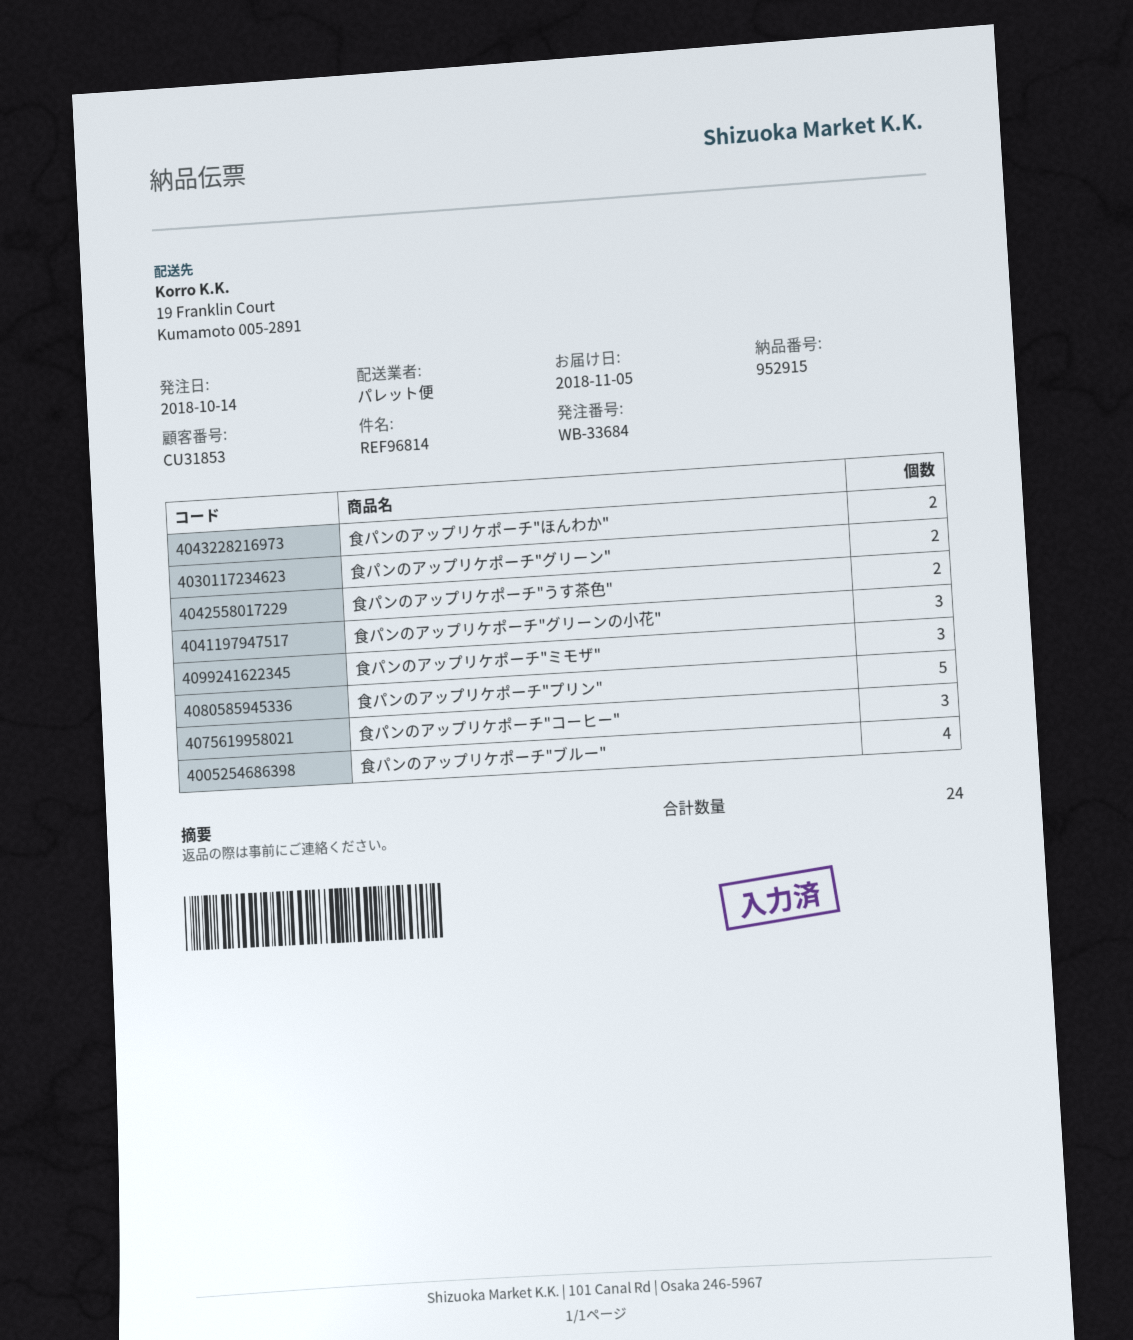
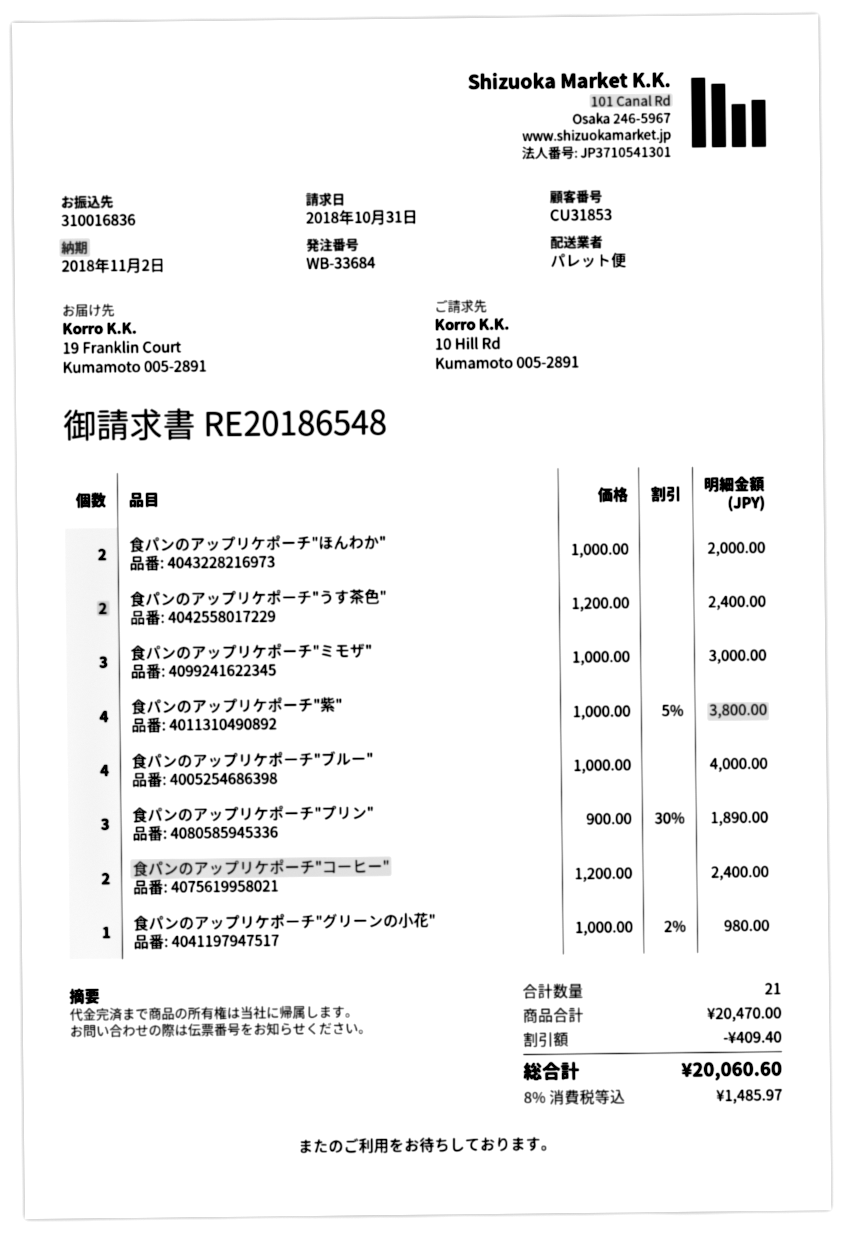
delivery date: 2018-11-05 -> 2018-11-02
食パンのアップリケポーチ"グリーン": 2 -> none
食パンのアップリケポーチ"グリーンの小花": 3 -> 1
食パンのアップリケポーチ"プリン": 5 -> 3
食パンのアップリケポーチ"コーヒー": 3 -> 2
食パンのアップリケポーチ"紫": none -> 4
total quantity: 24 -> 21

